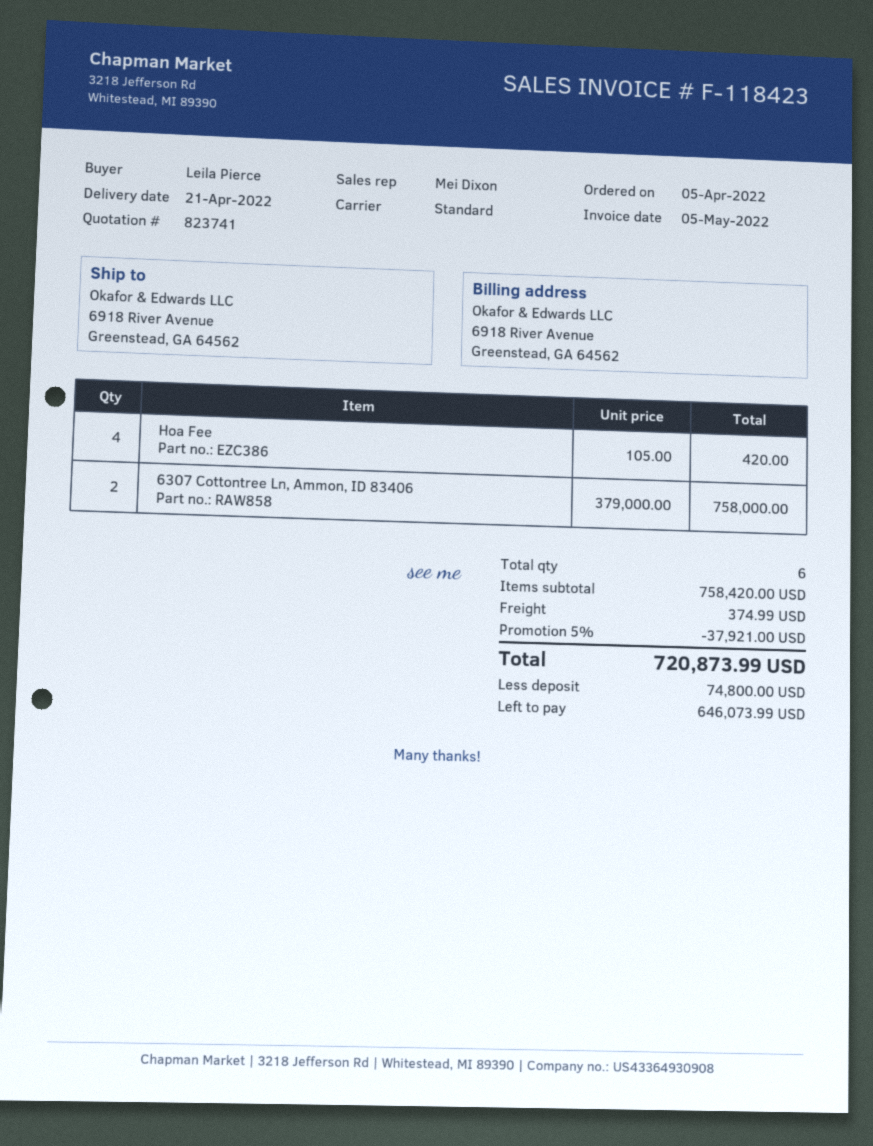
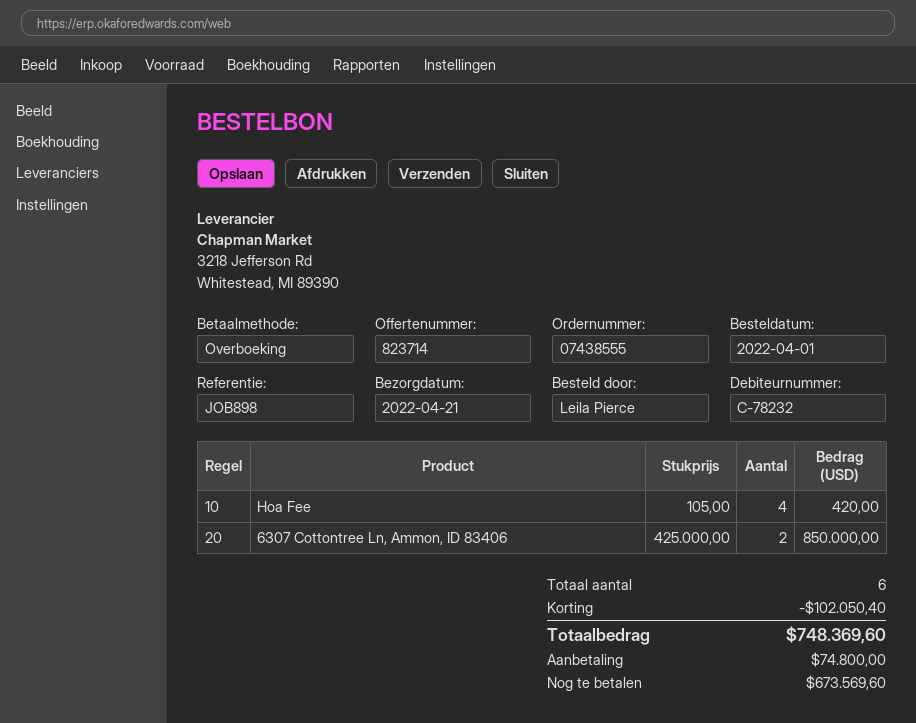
quote number: 823741 -> 823714
order date: 2022-04-05 -> 2022-04-01
6307 Cottontree Ln, Ammon, ID 83406: 2 x 379000.00 = 758000.00 -> 2 x 425000.00 = 850000.00
discount: 37921.00 -> 102050.40
shipping: 374.99 -> none
total: 720873.99 -> 748369.60
balance: 646073.99 -> 673569.60

